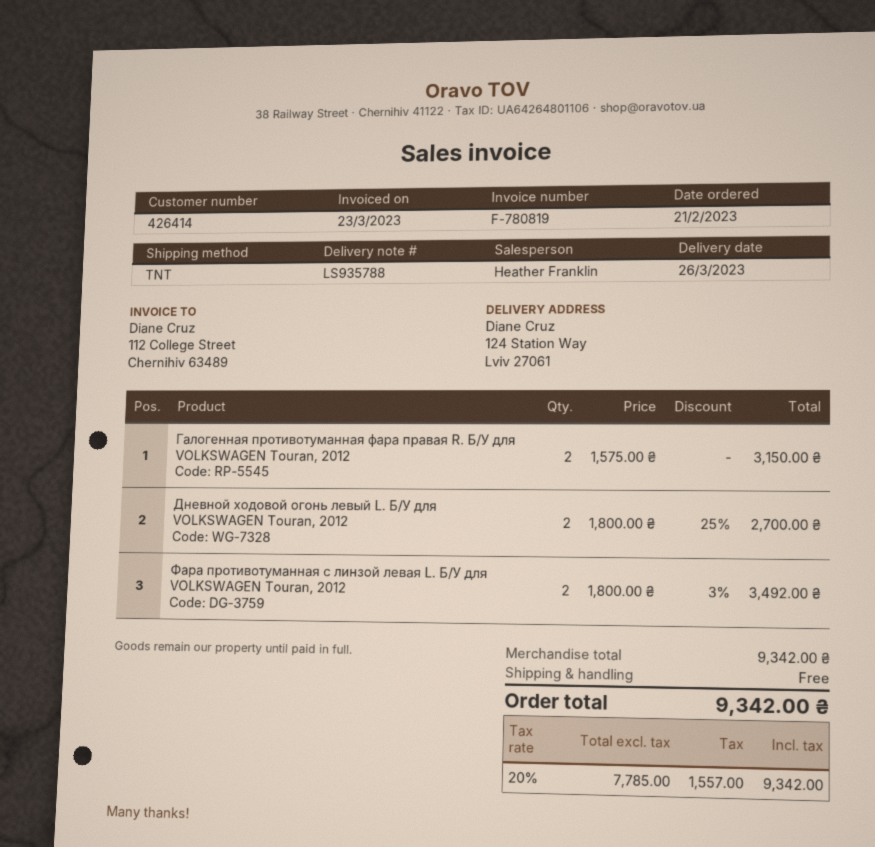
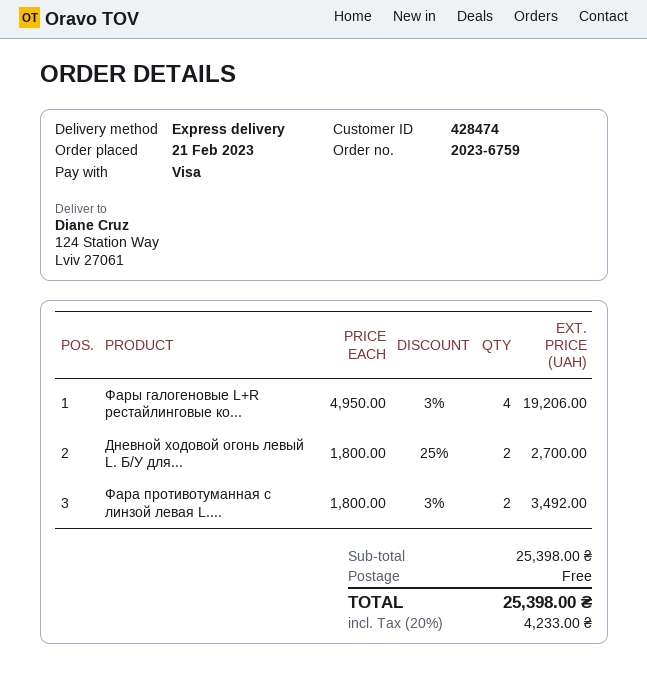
customer number: 426414 -> 428474
shipping method: TNT -> express
Галогенная противотуманная фара правая R. Б/У для VOLKSWAGEN Touran, 2012: 2 x 1575.00 = 3150.00 -> none
Фары галогеновые L+R рестайлинговые ко...: none -> 4 x 4950.00 - 3% = 19206.00
subtotal: 9342.00 -> 25398.00
tax: 20% = 1557.00 -> 20% = 4233.00
total: 9342.00 -> 25398.00

